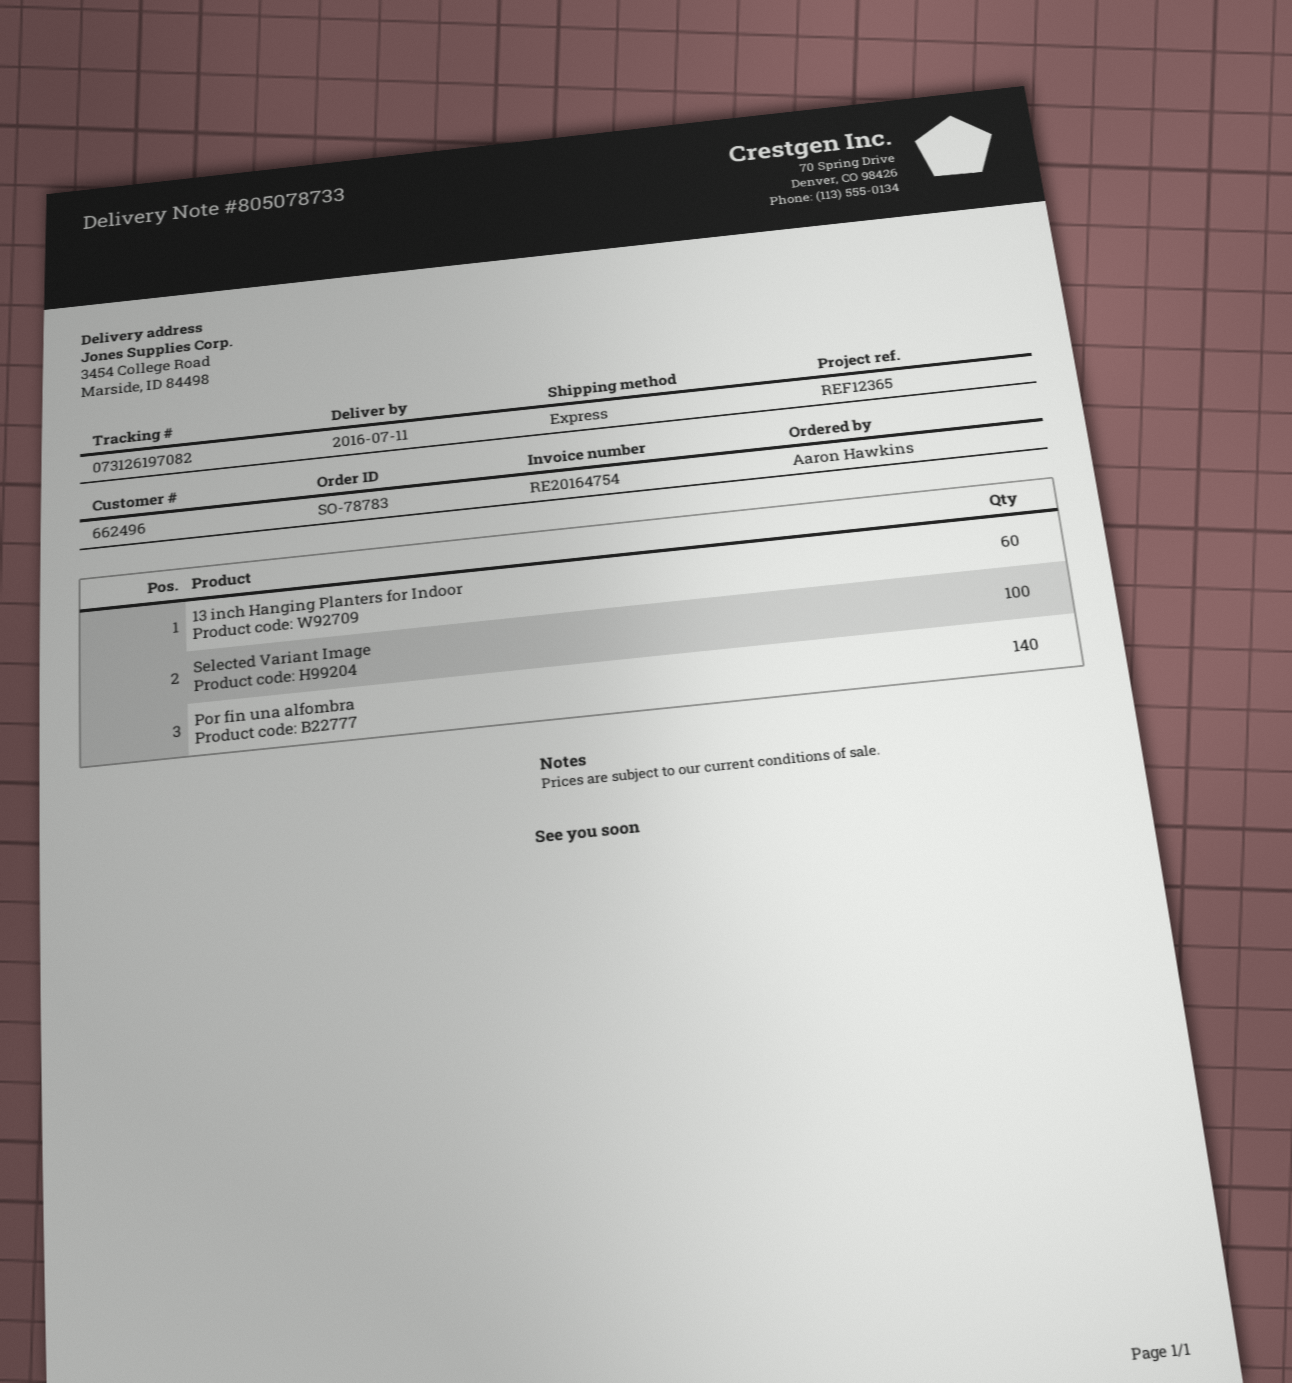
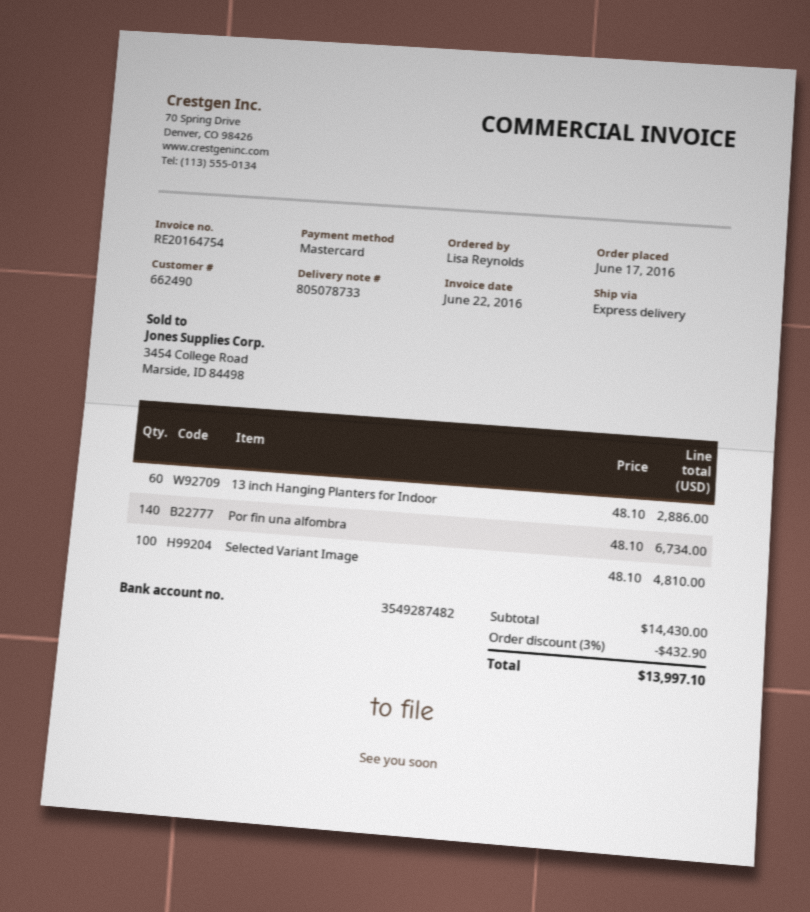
customer number: 662496 -> 662490
ordered by: Aaron Hawkins -> Lisa Reynolds

